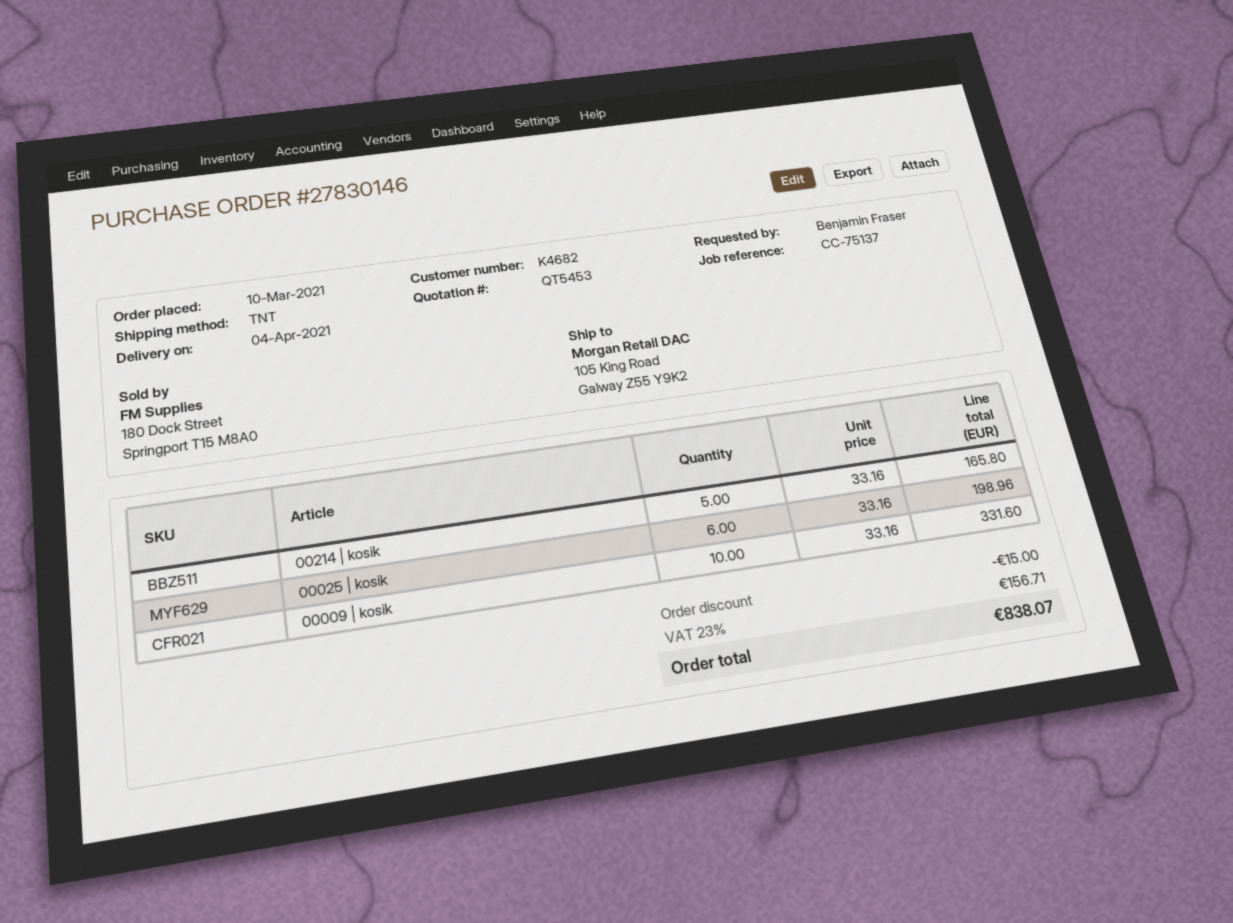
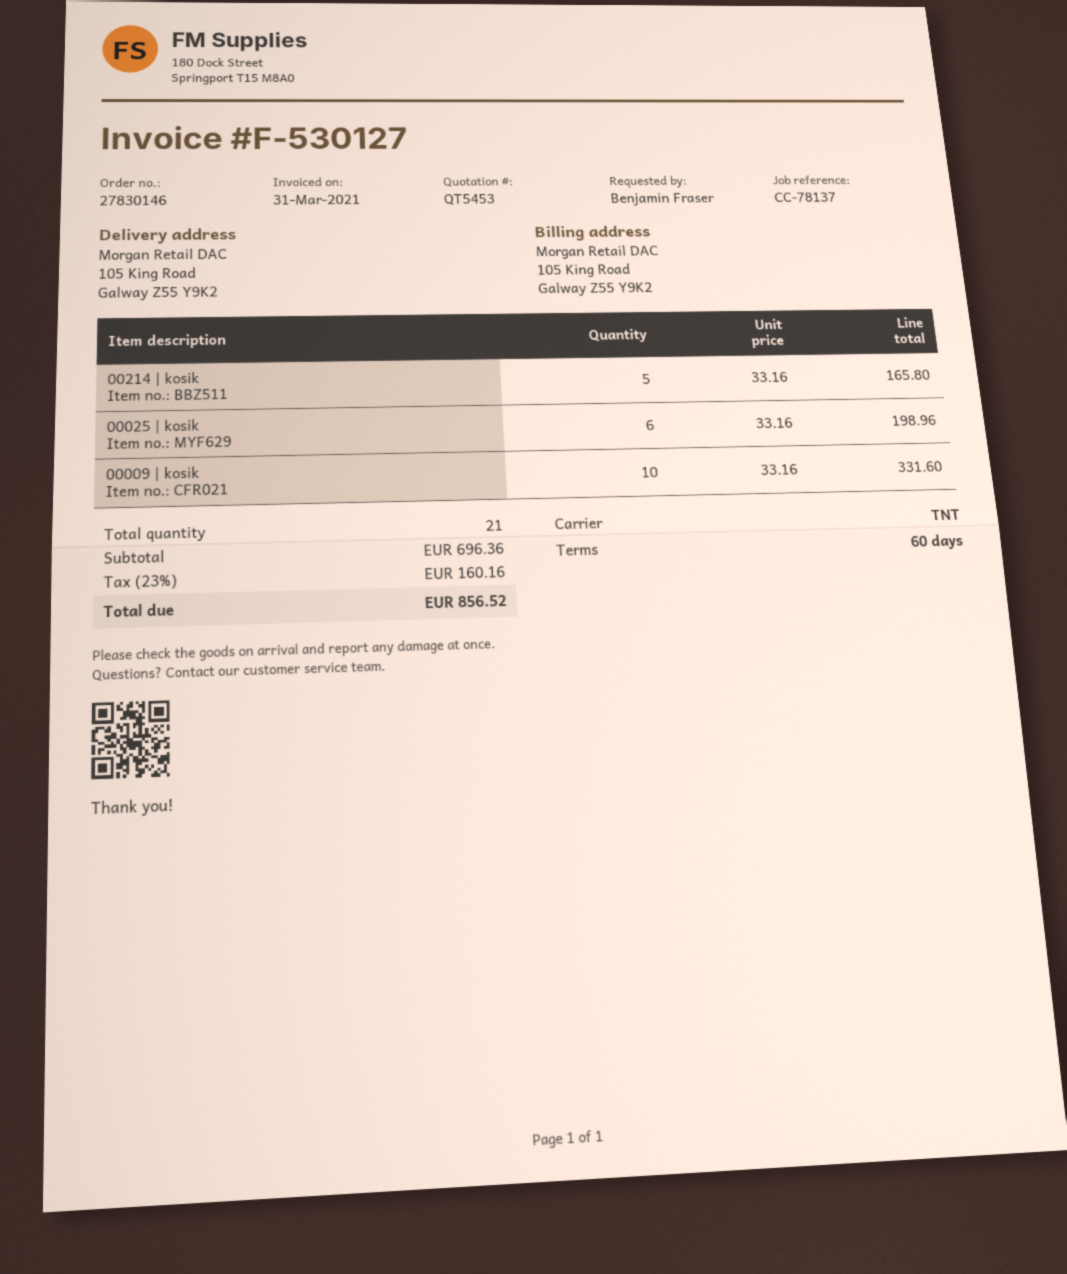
reference: CC-75137 -> CC-78137
discount: 15.00 -> none
tax: 23% = 156.71 -> 23% = 160.16
total: 838.07 -> 856.52

